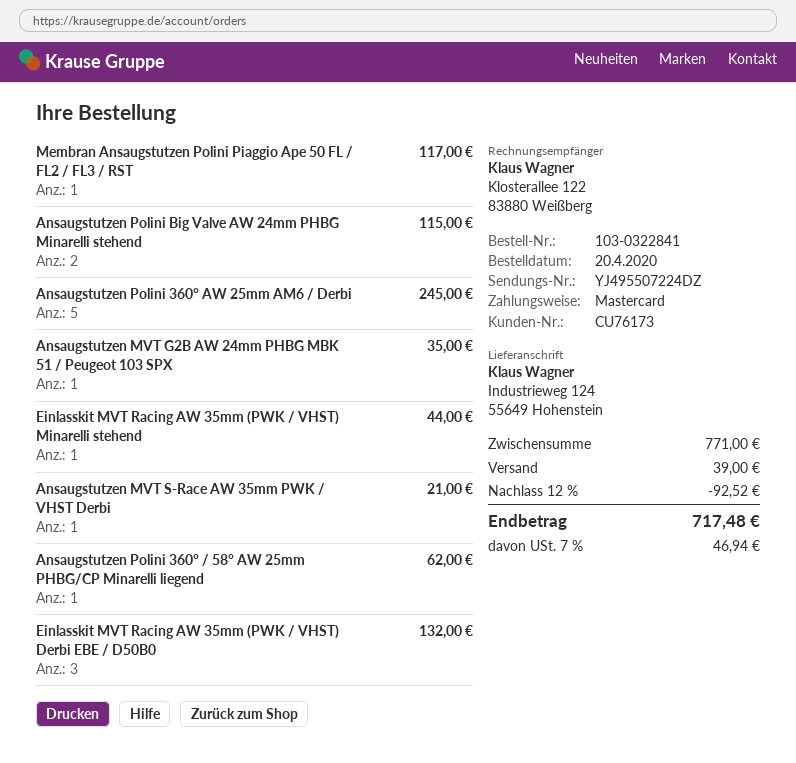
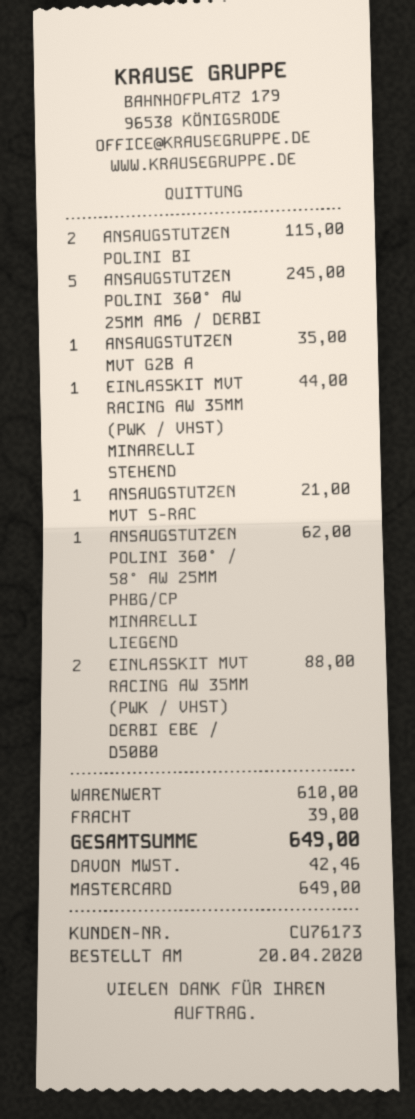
Membran Ansaugstutzen Polini Piaggio Ape 50 FL / FL2 / FL3 / RST: 1 for 117.00 -> none
Einlasskit MVT Racing AW 35mm (PWK / VHST) Derbi EBE / D50B0: 3 for 132.00 -> 2 for 88.00
subtotal: 771.00 -> 610.00
discount: 12% = 92.52 -> none
tax: 46.94 -> 42.46
total: 717.48 -> 649.00

